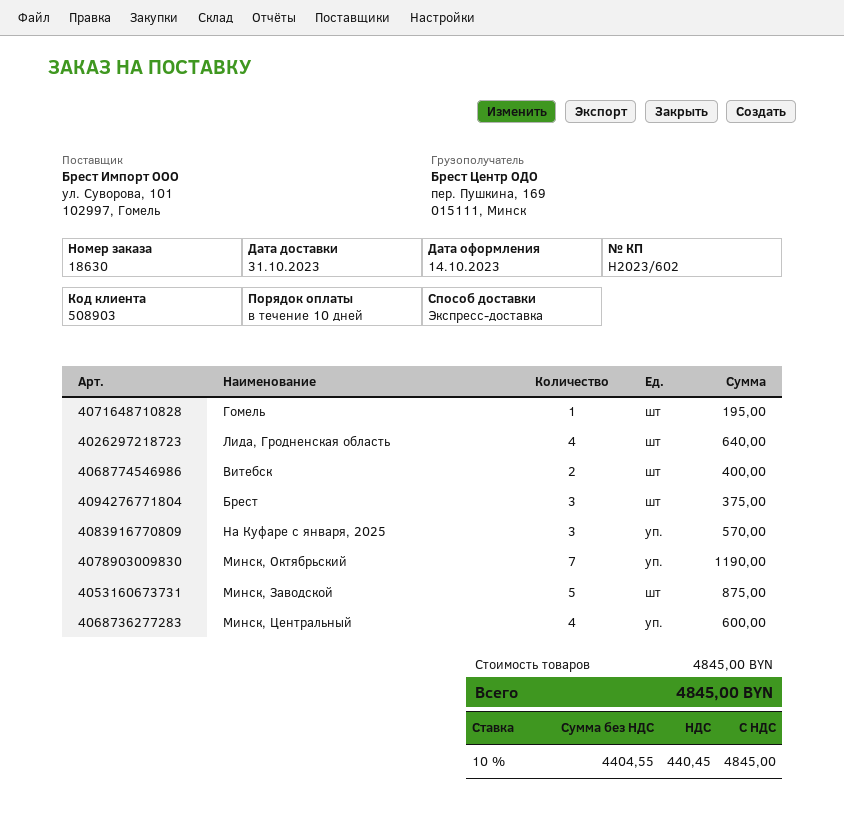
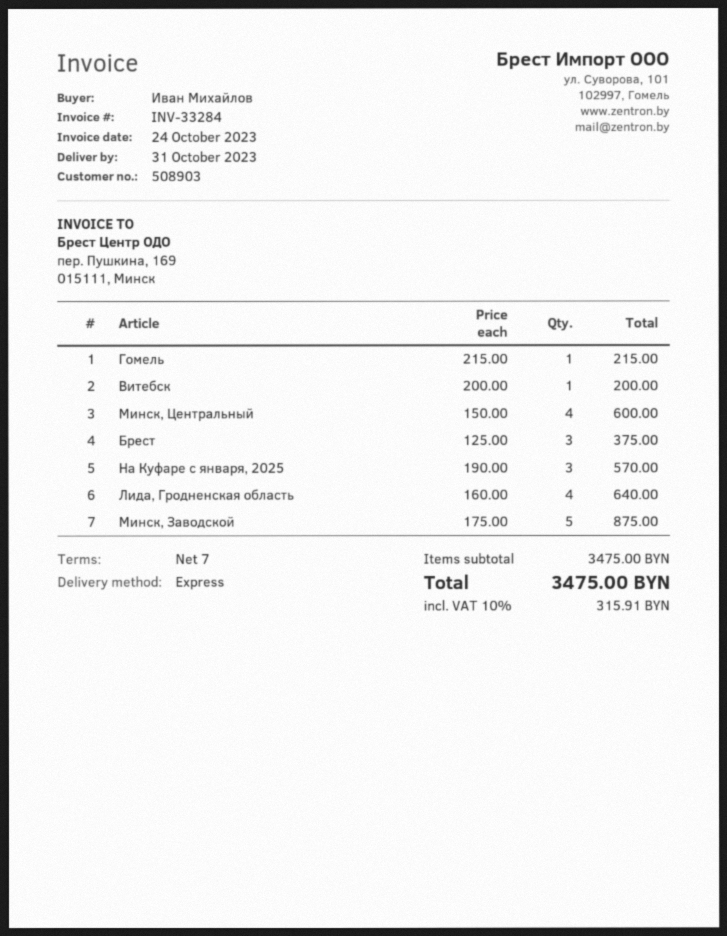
payment terms: 10 days -> 7 days
Гомель: 1 for 195.00 -> 1 for 215.00
Витебск: 2 for 400.00 -> 1 for 200.00
Минск, Октябрьский: 7 for 1190.00 -> none
subtotal: 4845.00 -> 3475.00
tax: 10% = 440.45 -> 10% = 315.91
total: 4845.00 -> 3475.00

